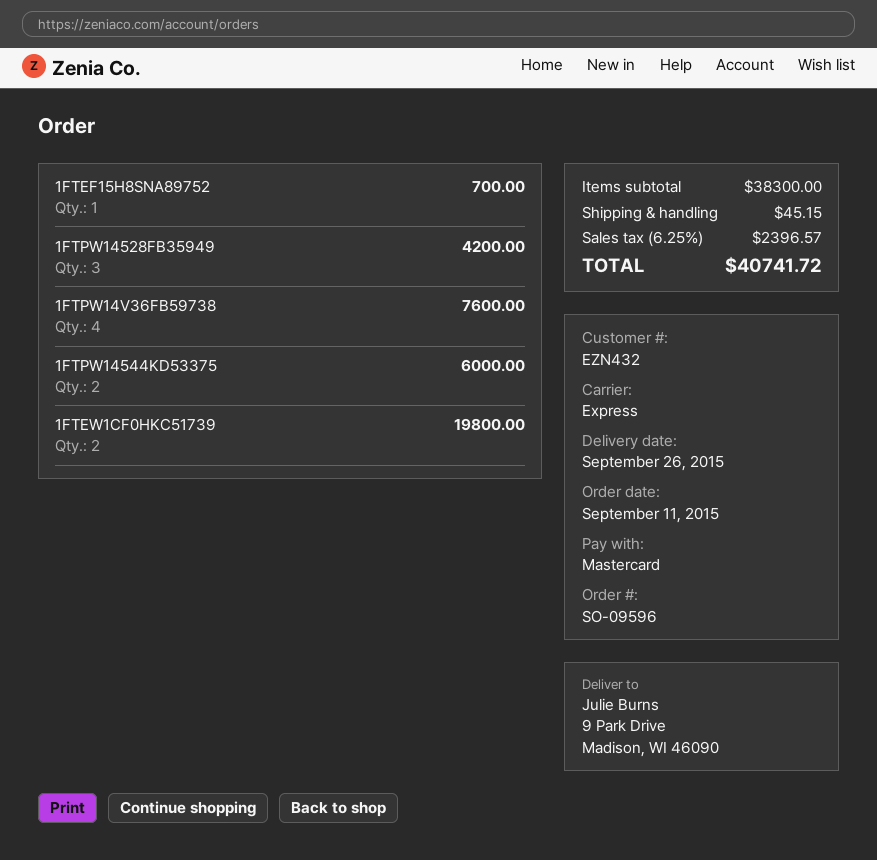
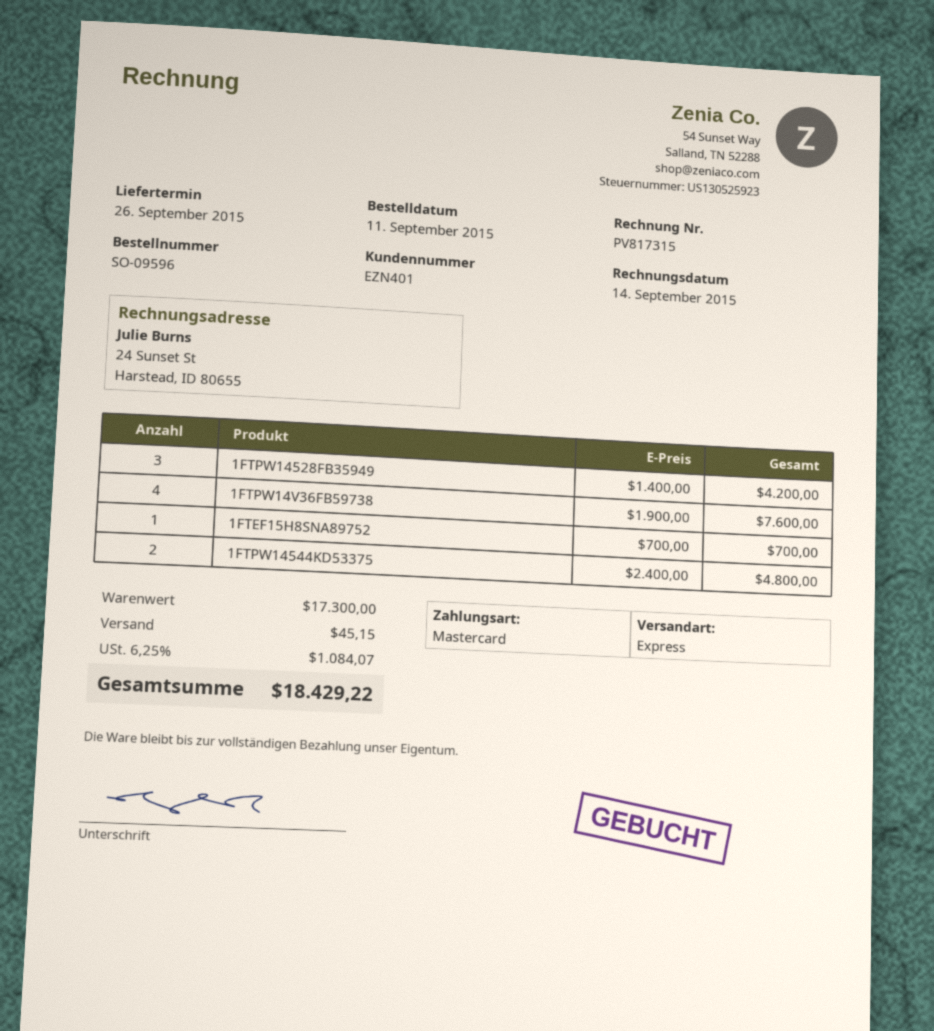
customer number: EZN432 -> EZN401
1FTPW14544KD53375: 2 for 6000.00 -> 2 for 4800.00
1FTEW1CF0HKC51739: 2 for 19800.00 -> none
subtotal: 38300.00 -> 17300.00
tax: 6.25% = 2396.57 -> 6.25% = 1084.07
total: 40741.72 -> 18429.22

